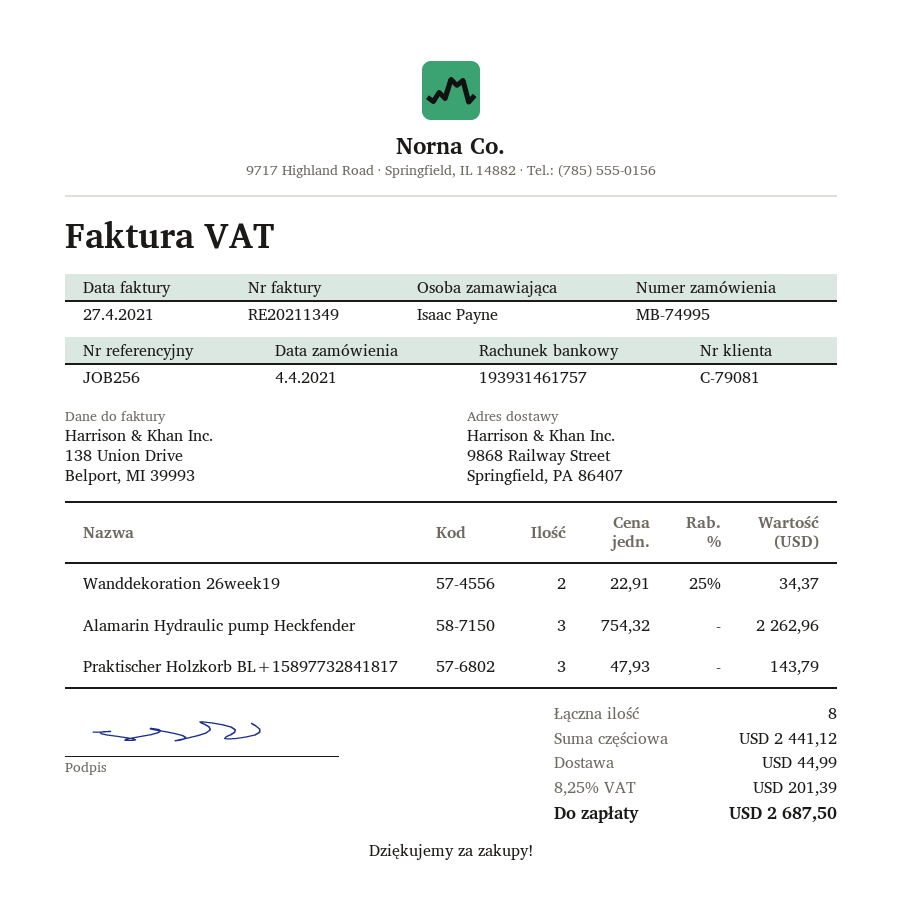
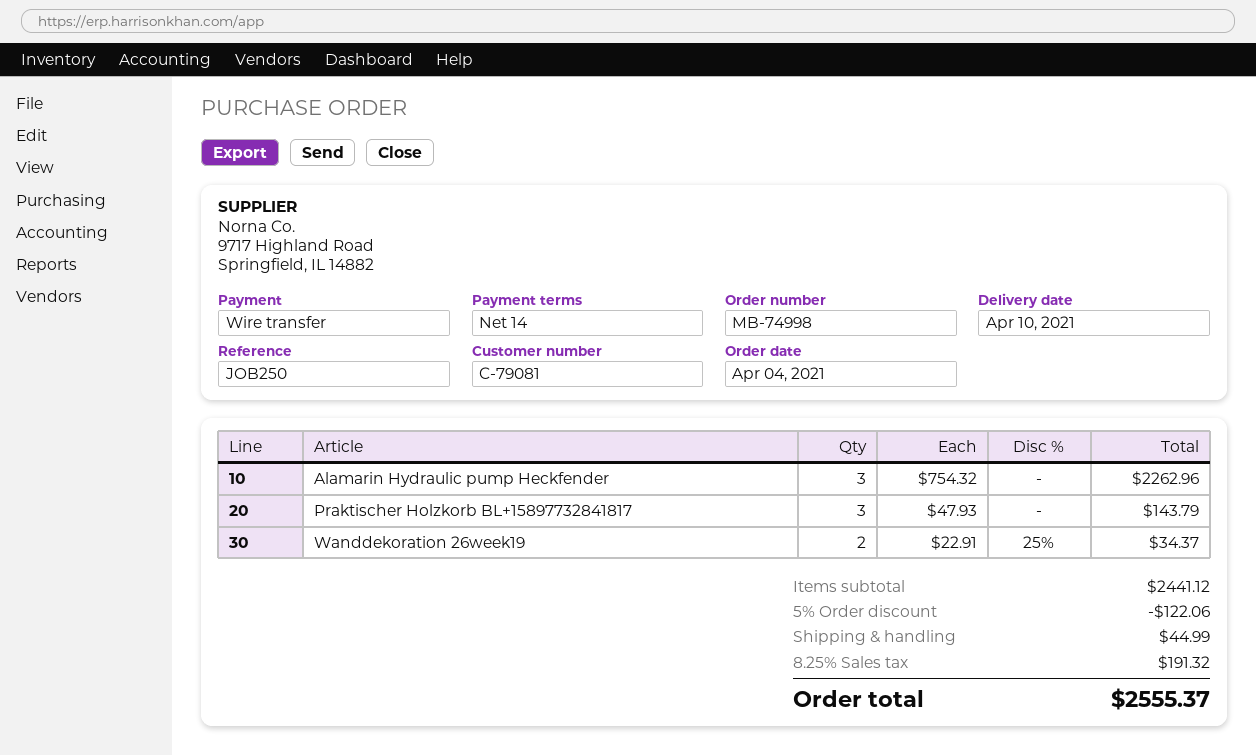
order number: MB-74995 -> MB-74998
reference: JOB256 -> JOB250
discount: none -> 5% = 122.06
tax: 8.25% = 201.39 -> 8.25% = 191.32
total: 2687.50 -> 2555.37

